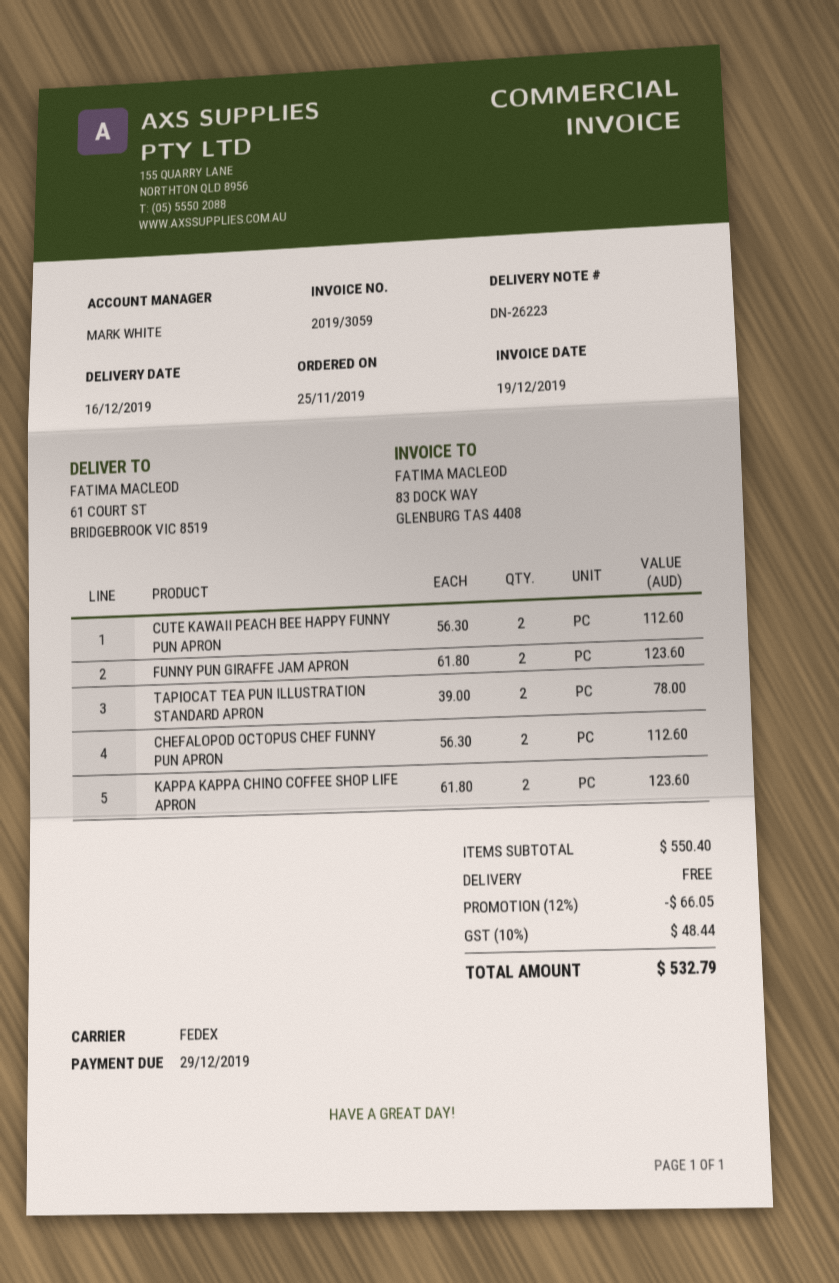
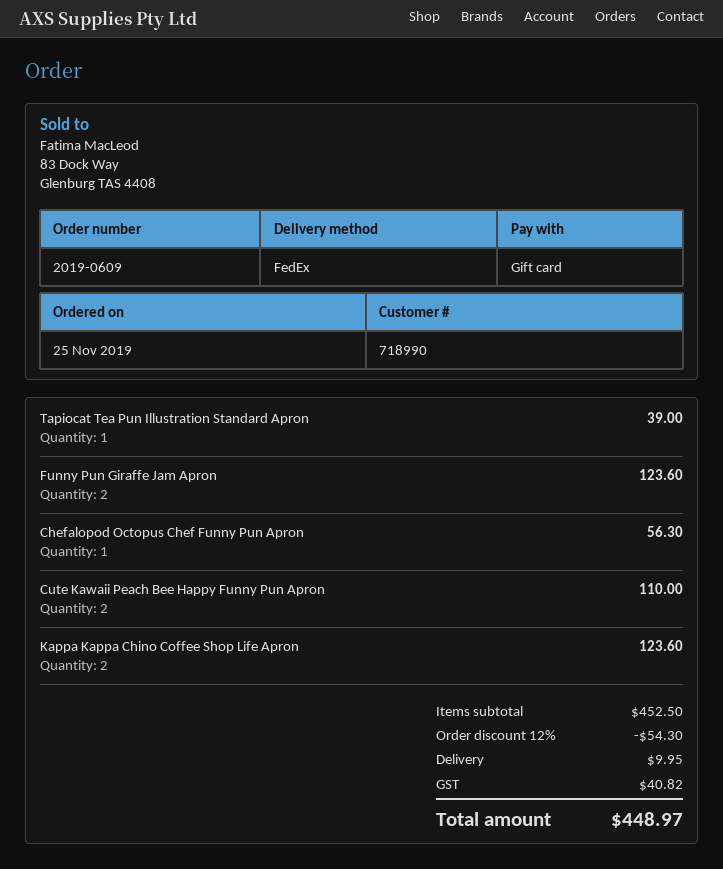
CUTE KAWAII PEACH BEE HAPPY FUNNY PUN APRON: 2 for 112.60 -> 2 for 110.00
TAPIOCAT TEA PUN ILLUSTRATION STANDARD APRON: 2 for 78.00 -> 1 for 39.00
CHEFALOPOD OCTOPUS CHEF FUNNY PUN APRON: 2 for 112.60 -> 1 for 56.30
subtotal: 550.40 -> 452.50
discount: 12% = 66.05 -> 12% = 54.30
shipping: 0.00 -> 9.95
tax: 48.44 -> 40.82
total: 532.79 -> 448.97

